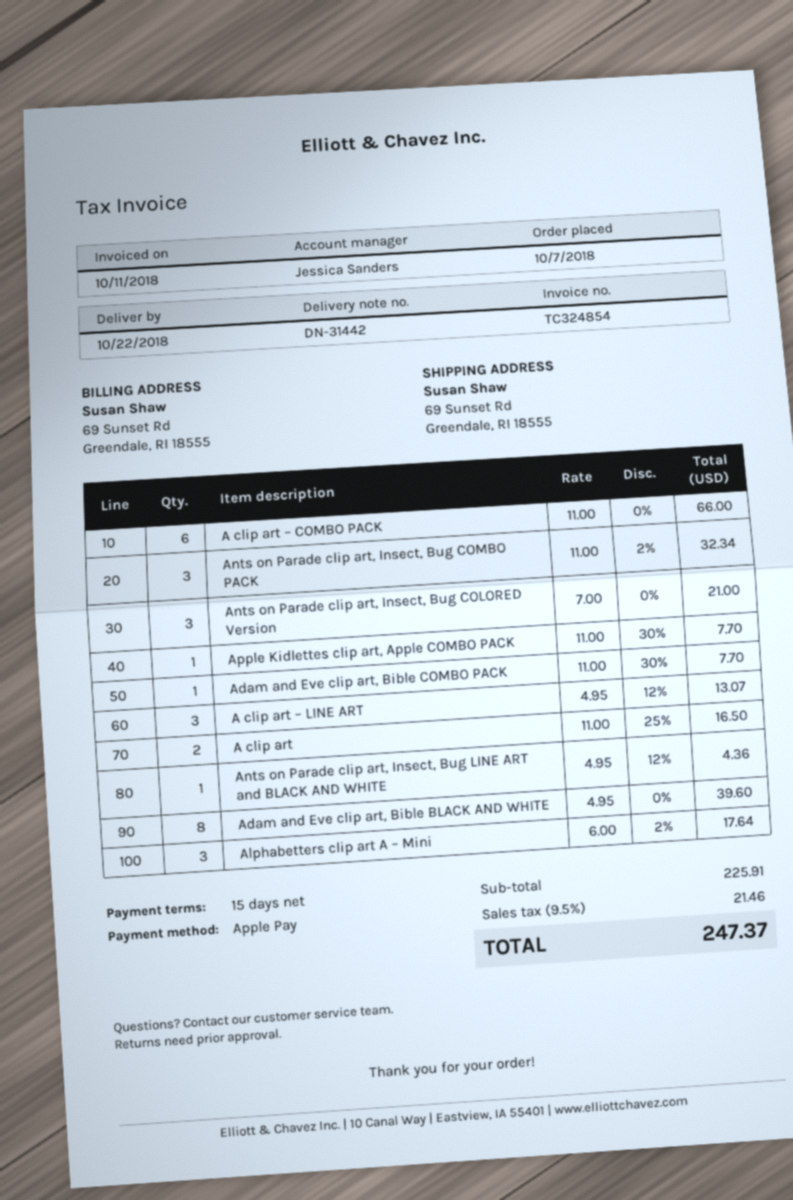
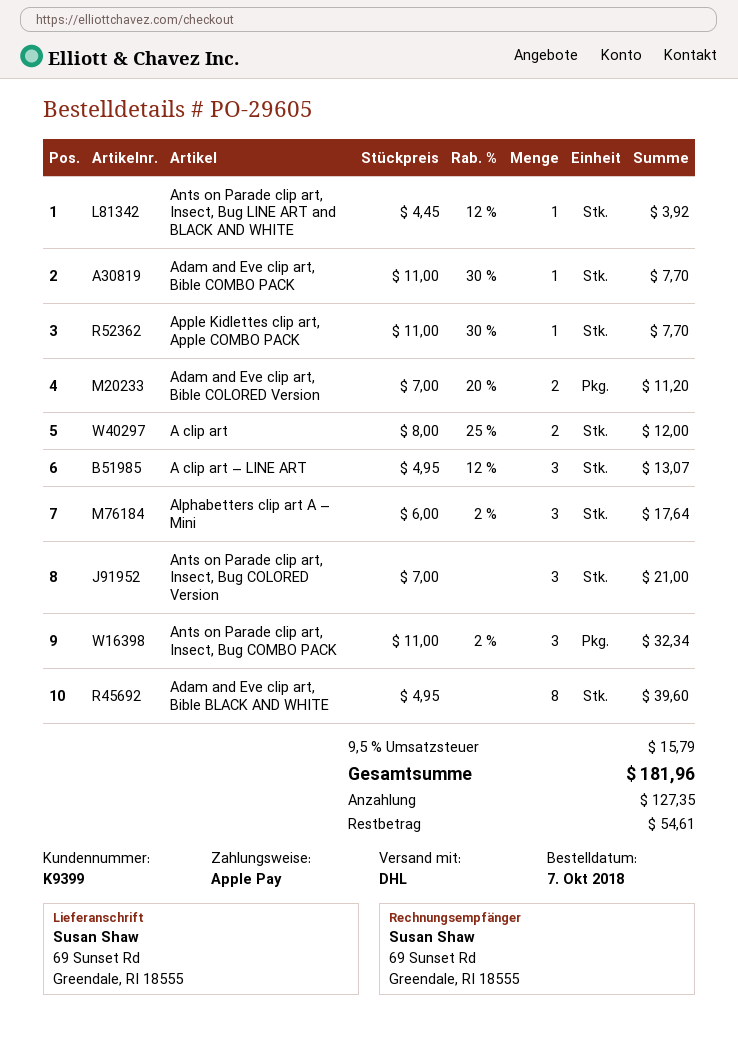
A clip art – COMBO PACK: 6 x 11.00 = 66.00 -> none
A clip art: 2 x 11.00 - 25% = 16.50 -> 2 x 8.00 - 25% = 12.00
Ants on Parade clip art, Insect, Bug LINE ART and BLACK AND WHITE: 1 x 4.95 - 12% = 4.36 -> 1 x 4.45 - 12% = 3.92
Adam and Eve clip art, Bible COLORED Version: none -> 2 x 7.00 - 20% = 11.20
tax: 9.5% = 21.46 -> 9.5% = 15.79
total: 247.37 -> 181.96

